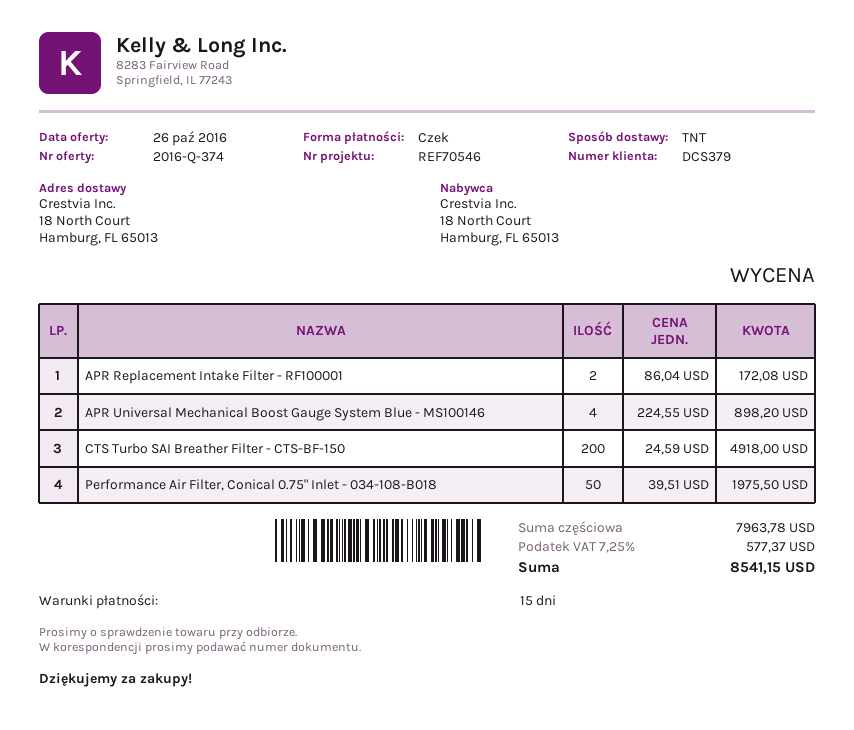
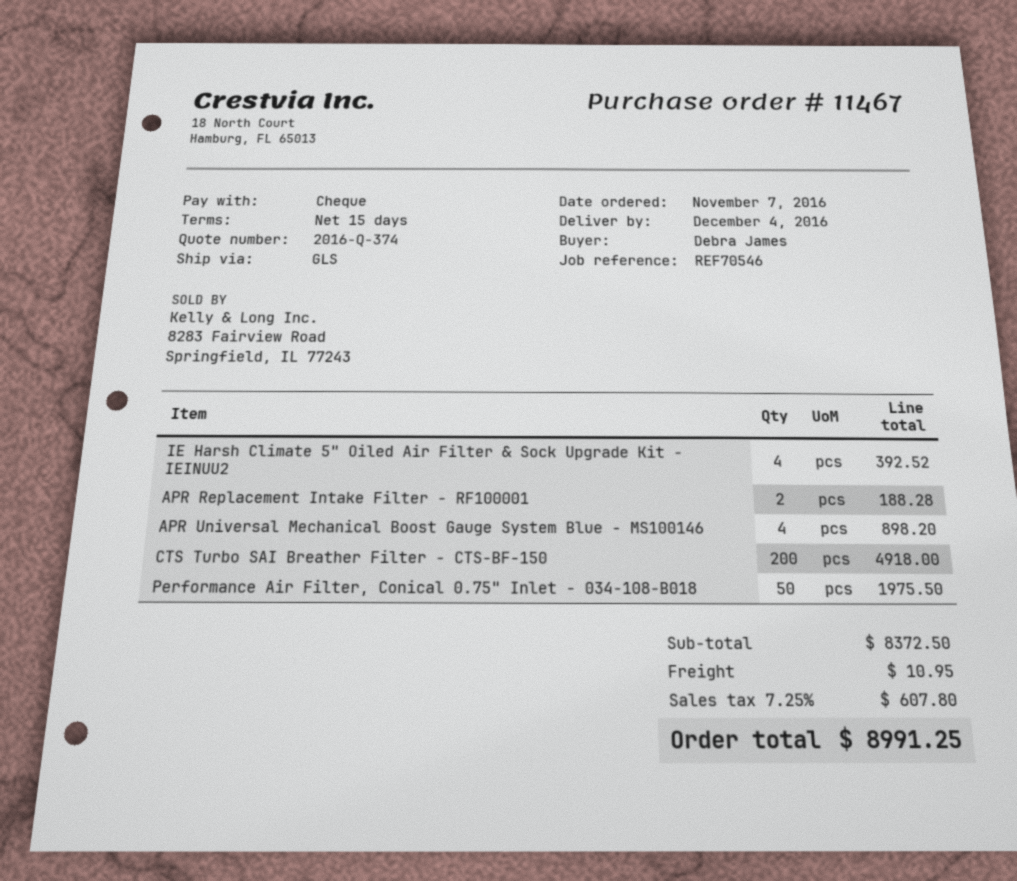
shipping method: TNT -> GLS
APR Replacement Intake Filter - RF100001: 2 for 172.08 -> 2 for 188.28
IE Harsh Climate 5" Oiled Air Filter & Sock Upgrade Kit - IEINUU2: none -> 4 for 392.52
subtotal: 7963.78 -> 8372.50
shipping: none -> 10.95
tax: 7.25% = 577.37 -> 7.25% = 607.80
total: 8541.15 -> 8991.25

